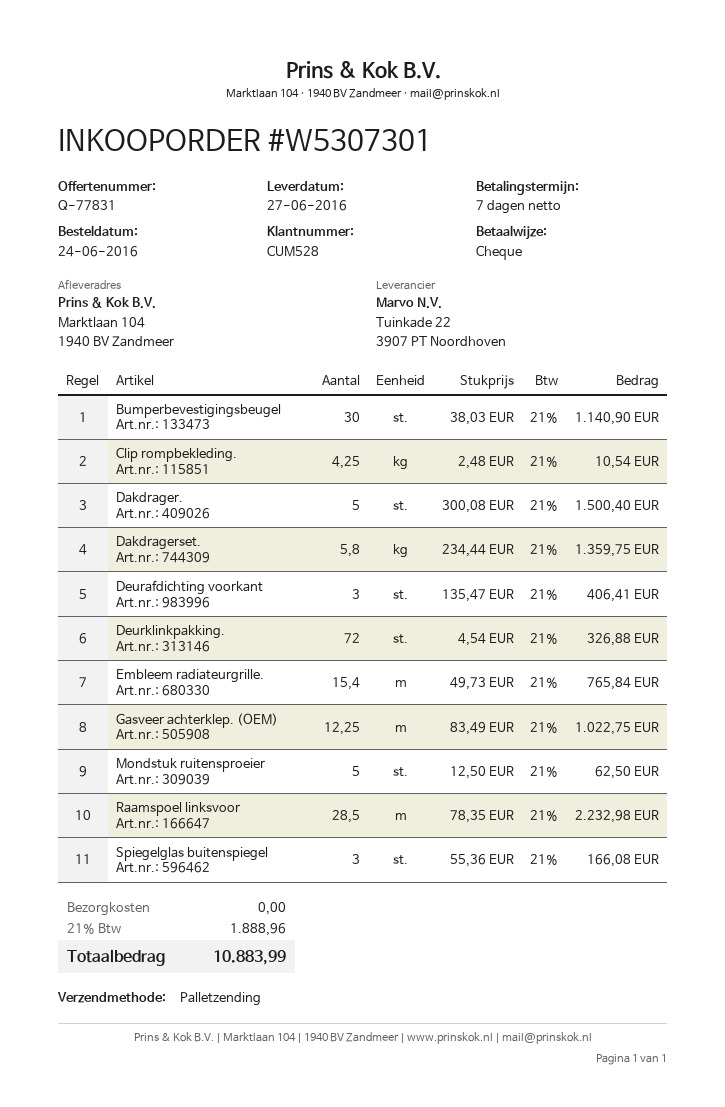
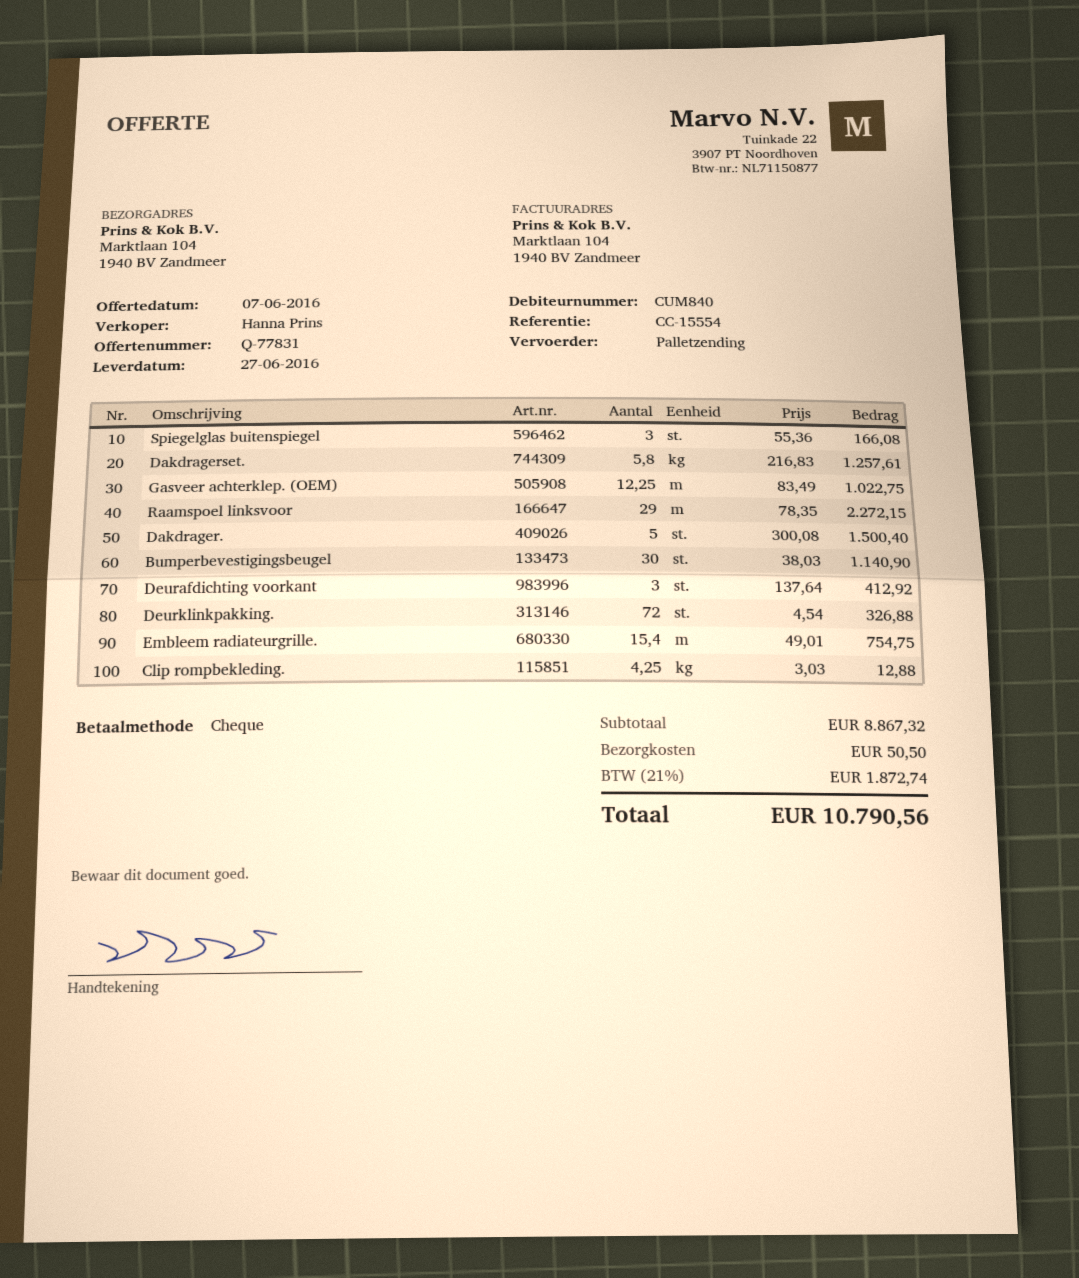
customer number: CUM528 -> CUM840
Clip rompbekleding.: 4.25 x 2.48 = 10.54 -> 4.25 x 3.03 = 12.88
Dakdragerset.: 5.8 x 234.44 = 1359.75 -> 5.8 x 216.83 = 1257.61
Deurafdichting voorkant: 3 x 135.47 = 406.41 -> 3 x 137.64 = 412.92
Embleem radiateurgrille.: 15.4 x 49.73 = 765.84 -> 15.4 x 49.01 = 754.75
Mondstuk ruitensproeier: 5 x 12.50 = 62.50 -> none
Raamspoel linksvoor: 28.5 x 78.35 = 2232.98 -> 29 x 78.35 = 2272.15
shipping: 0.00 -> 50.50
tax: 21% = 1888.96 -> 21% = 1872.74
total: 10883.99 -> 10790.56

